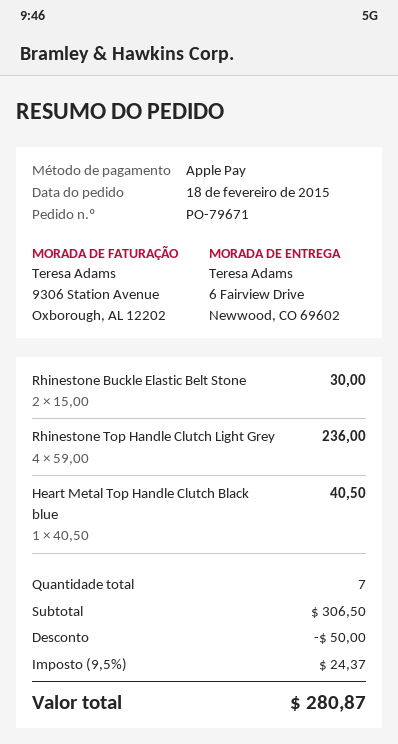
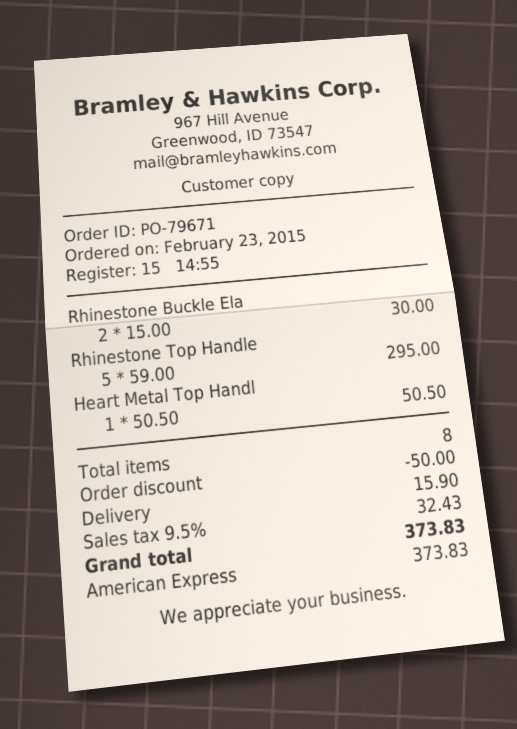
order date: 2015-02-18 -> 2015-02-23
payment method: Apple Pay -> American Express
Rhinestone Top Handle Clutch Light Grey: 4 x 59.00 = 236.00 -> 5 x 59.00 = 295.00
Heart Metal Top Handle Clutch Black blue: 1 x 40.50 = 40.50 -> 1 x 50.50 = 50.50
total quantity: 7 -> 8
shipping: none -> 15.90
tax: 9.5% = 24.37 -> 9.5% = 32.43
total: 280.87 -> 373.83

